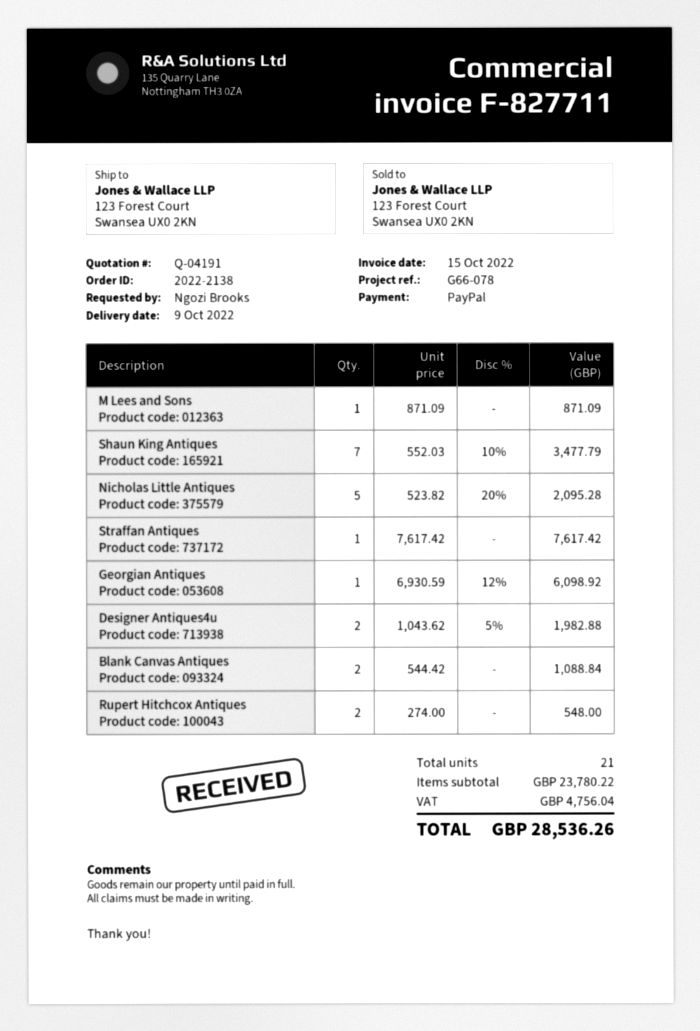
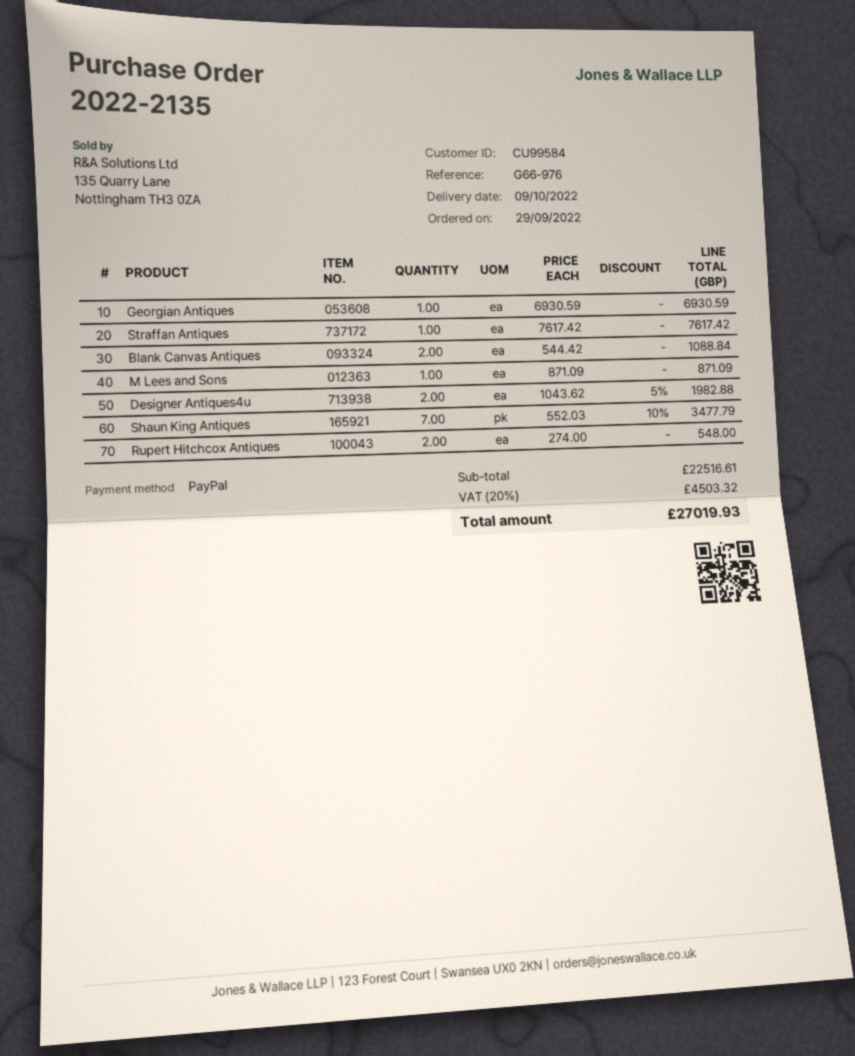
order number: 2022-2138 -> 2022-2135
reference: G66-078 -> G66-976
Nicholas Little Antiques: 5 x 523.82 - 20% = 2095.28 -> none
Georgian Antiques: 1 x 6930.59 - 12% = 6098.92 -> 1 x 6930.59 = 6930.59
subtotal: 23780.22 -> 22516.61
tax: 4756.04 -> 4503.32
total: 28536.26 -> 27019.93

